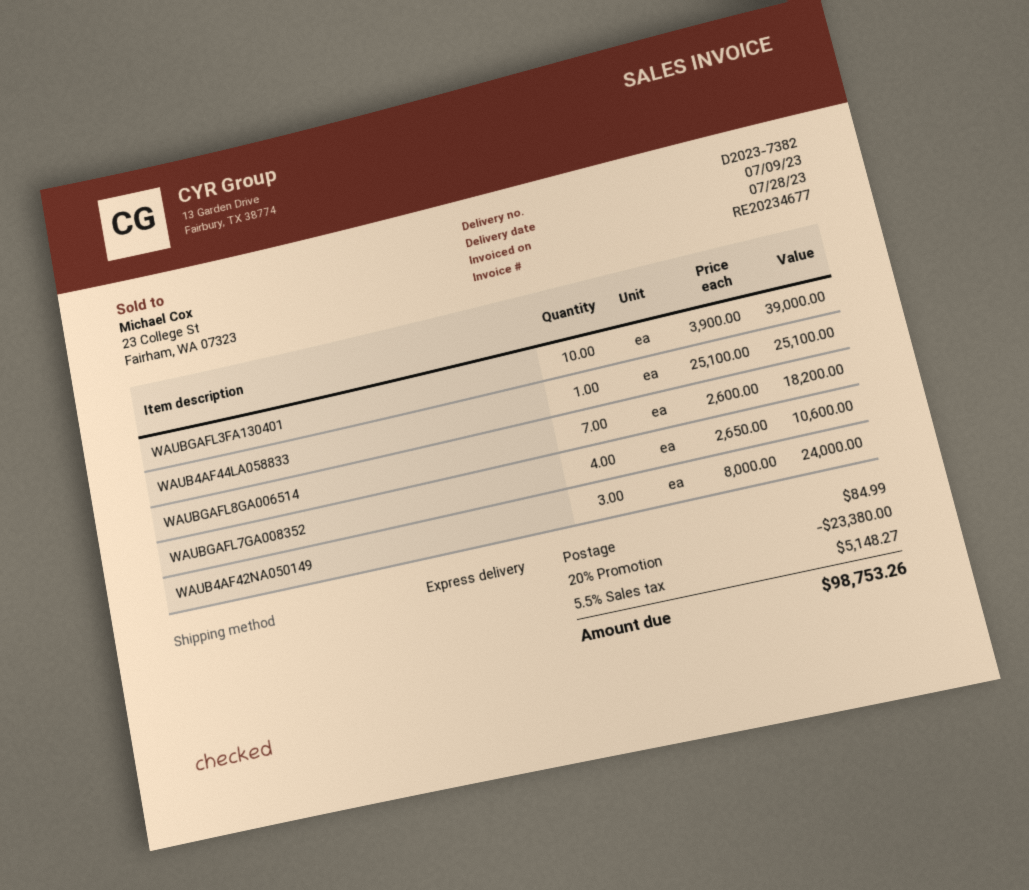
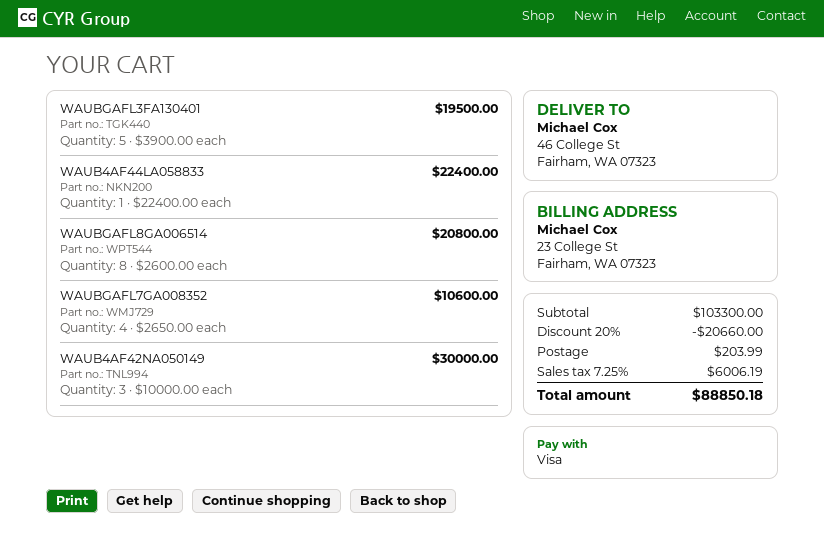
WAUBGAFL3FA130401: 10 x 3900.00 = 39000.00 -> 5 x 3900.00 = 19500.00
WAUB4AF44LA058833: 1 x 25100.00 = 25100.00 -> 1 x 22400.00 = 22400.00
WAUBGAFL8GA006514: 7 x 2600.00 = 18200.00 -> 8 x 2600.00 = 20800.00
WAUB4AF42NA050149: 3 x 8000.00 = 24000.00 -> 3 x 10000.00 = 30000.00
discount: 20% = 23380.00 -> 20% = 20660.00
shipping: 84.99 -> 203.99
tax: 5.5% = 5148.27 -> 7.25% = 6006.19
total: 98753.26 -> 88850.18

